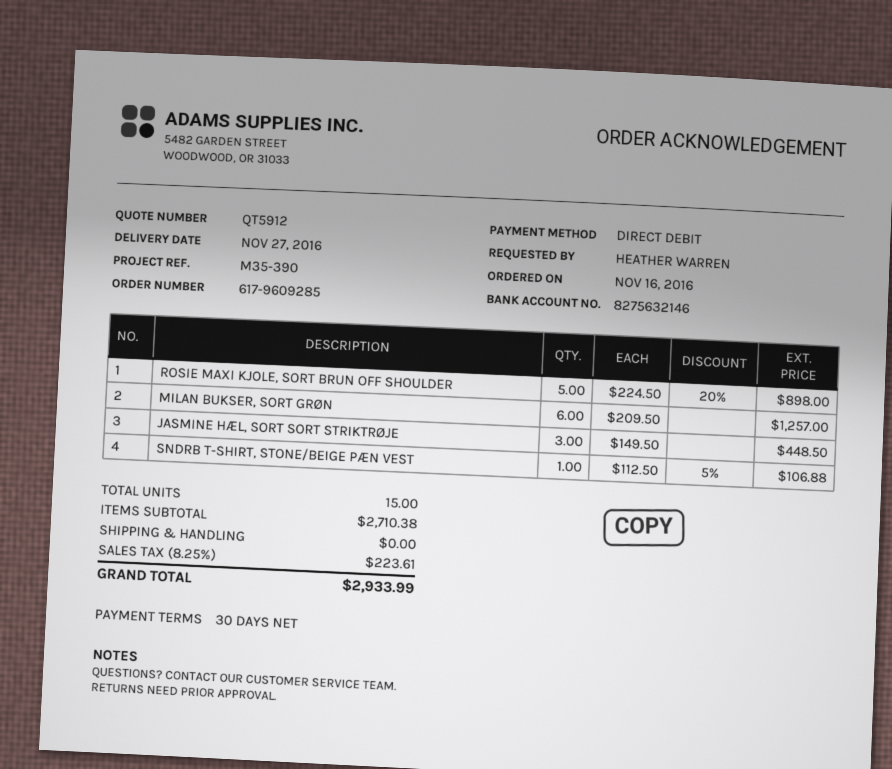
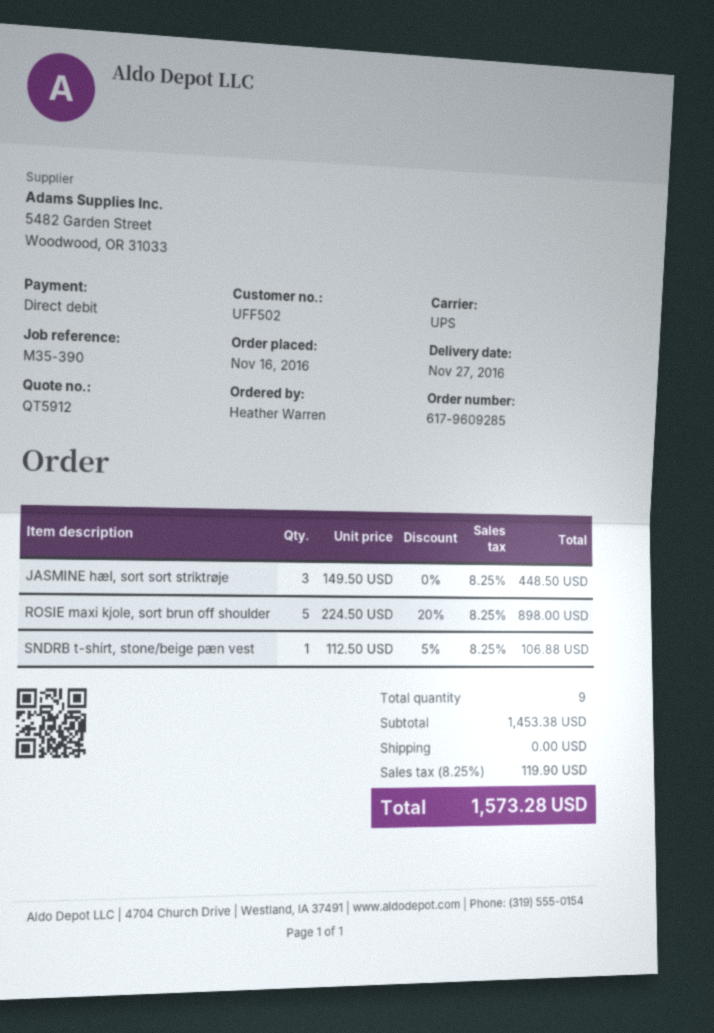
MILAN BUKSER, SORT GRØN: 6 x 209.50 = 1257.00 -> none
total quantity: 15 -> 9
subtotal: 2710.38 -> 1453.38
tax: 8.25% = 223.61 -> 8.25% = 119.90
total: 2933.99 -> 1573.28

